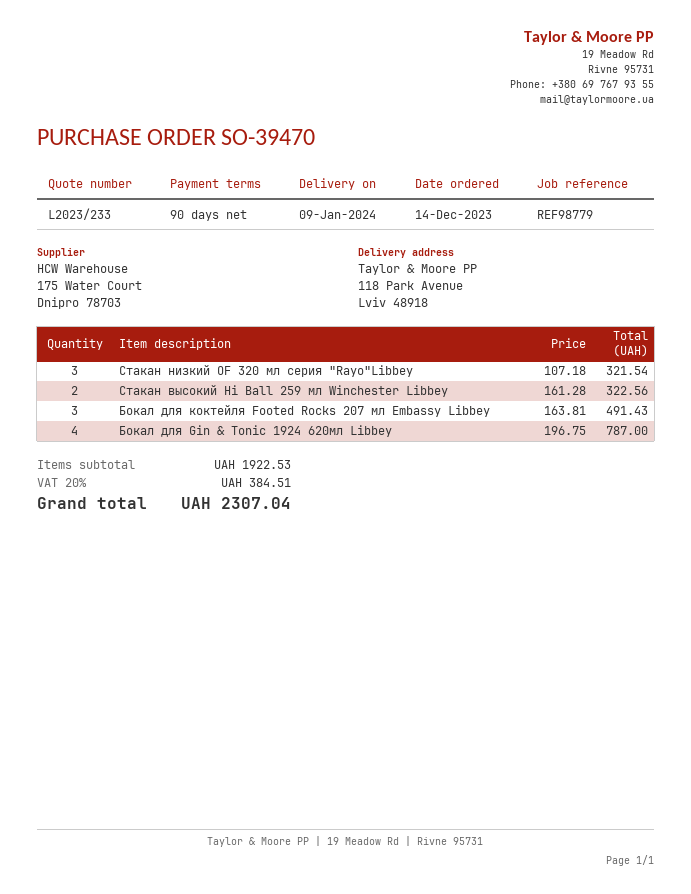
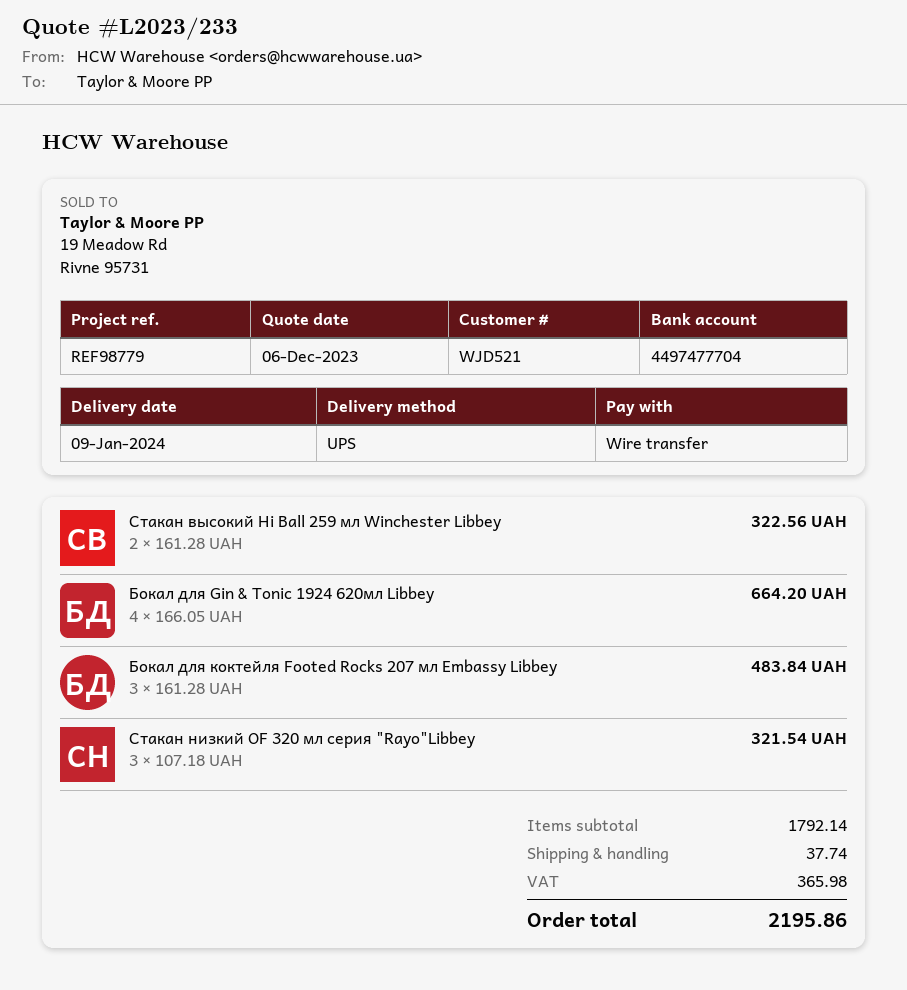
Бокал для коктейля Footed Rocks 207 мл Embassy Libbey: 3 x 163.81 = 491.43 -> 3 x 161.28 = 483.84
Бокал для Gin & Tonic 1924 620мл Libbey: 4 x 196.75 = 787.00 -> 4 x 166.05 = 664.20
subtotal: 1922.53 -> 1792.14
shipping: none -> 37.74
tax: 384.51 -> 365.98
total: 2307.04 -> 2195.86

